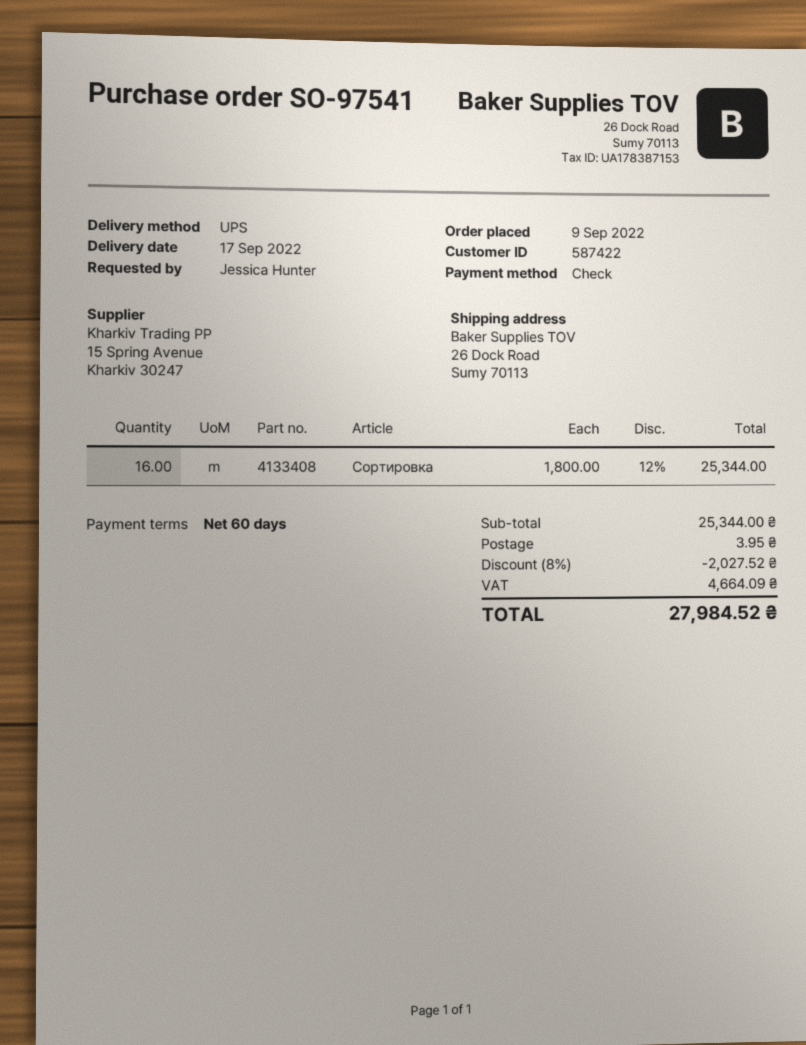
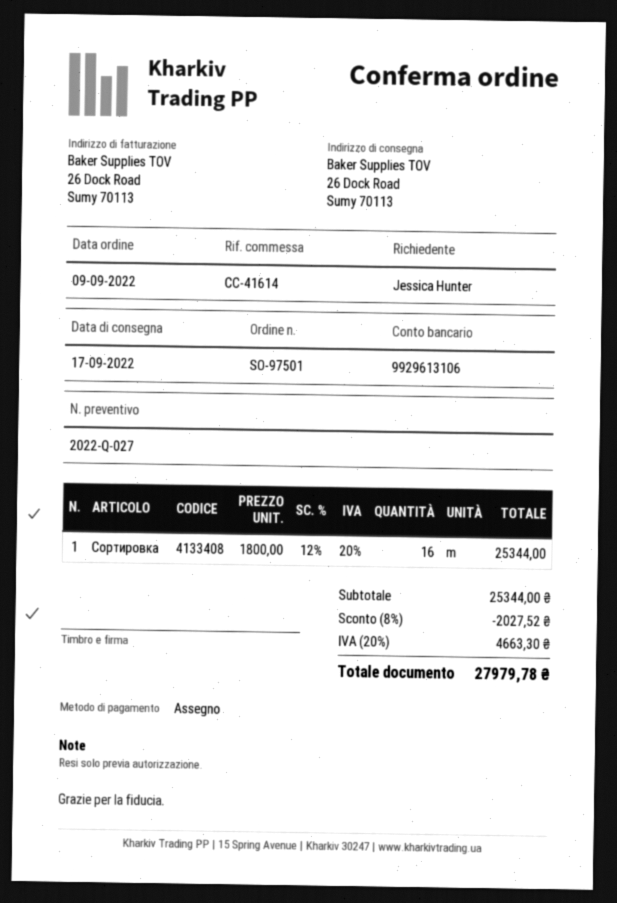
order number: SO-97541 -> SO-97501
shipping: 3.95 -> none
tax: 4664.09 -> 4663.30
total: 27984.52 -> 27979.78

